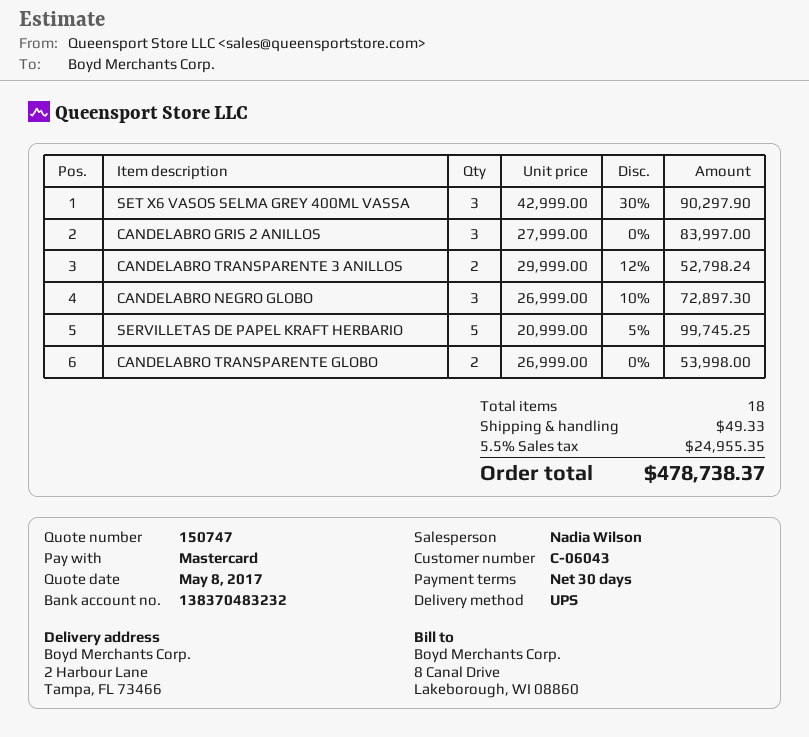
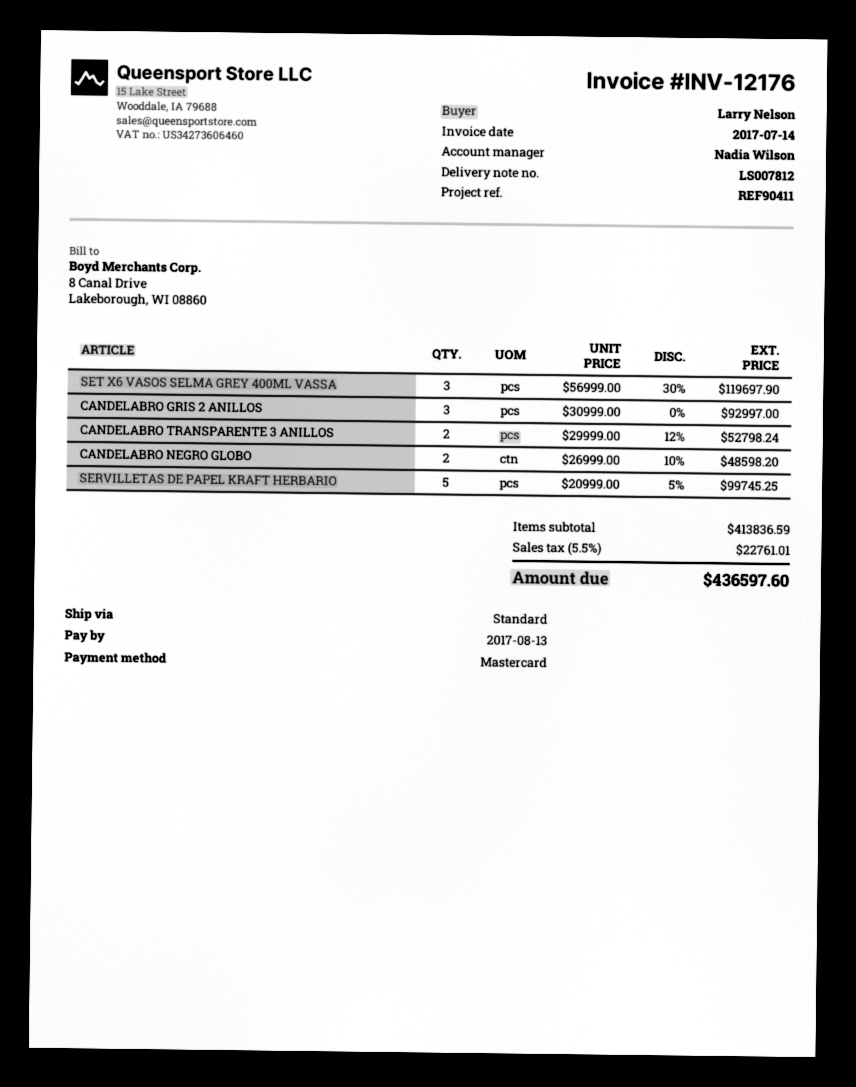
shipping method: UPS -> standard
SET X6 VASOS SELMA GREY 400ML VASSA: 3 x 42999.00 - 30% = 90297.90 -> 3 x 56999.00 - 30% = 119697.90
CANDELABRO GRIS 2 ANILLOS: 3 x 27999.00 = 83997.00 -> 3 x 30999.00 = 92997.00
CANDELABRO NEGRO GLOBO: 3 x 26999.00 - 10% = 72897.30 -> 2 x 26999.00 - 10% = 48598.20
CANDELABRO TRANSPARENTE GLOBO: 2 x 26999.00 = 53998.00 -> none
shipping: 49.33 -> none
tax: 5.5% = 24955.35 -> 5.5% = 22761.01
total: 478738.37 -> 436597.60

